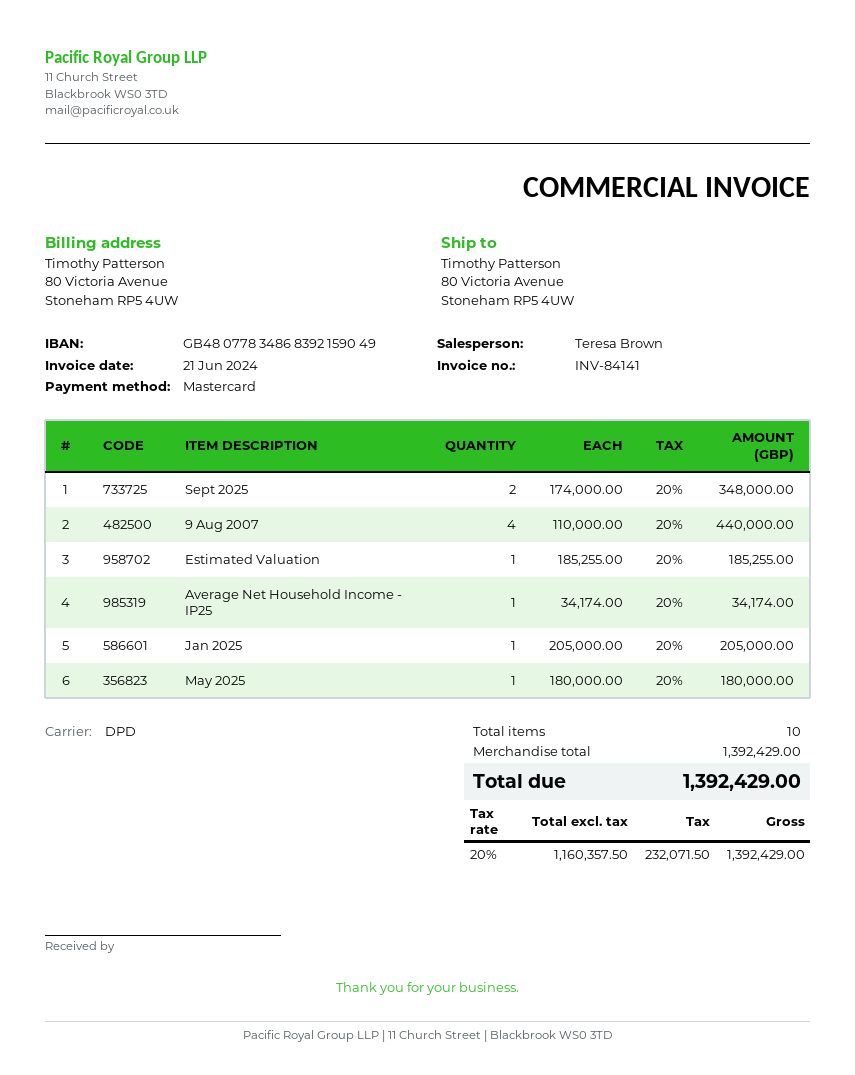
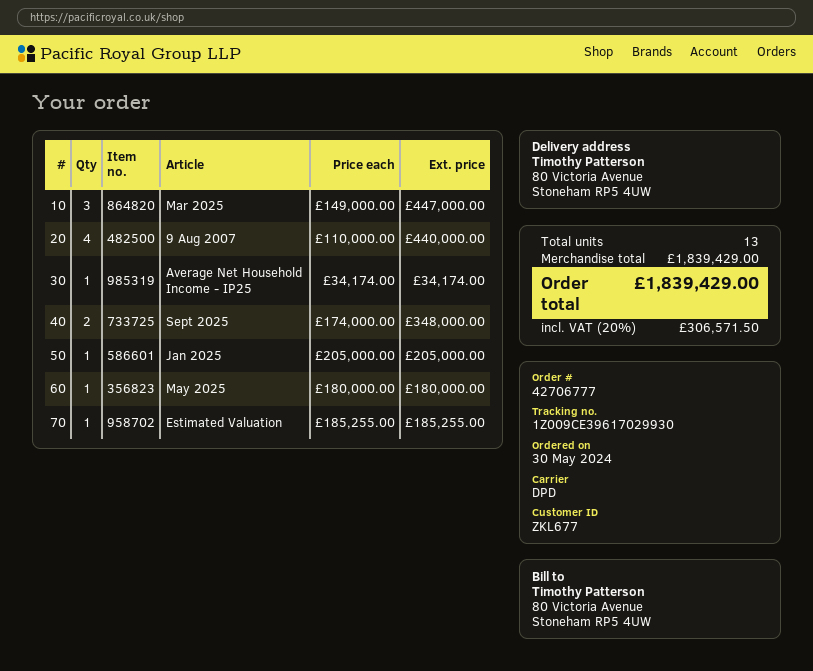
Mar 2025: none -> 3 x 149000.00 = 447000.00
total quantity: 10 -> 13
subtotal: 1392429.00 -> 1839429.00
tax: 20% = 232071.50 -> 20% = 306571.50
total: 1392429.00 -> 1839429.00

